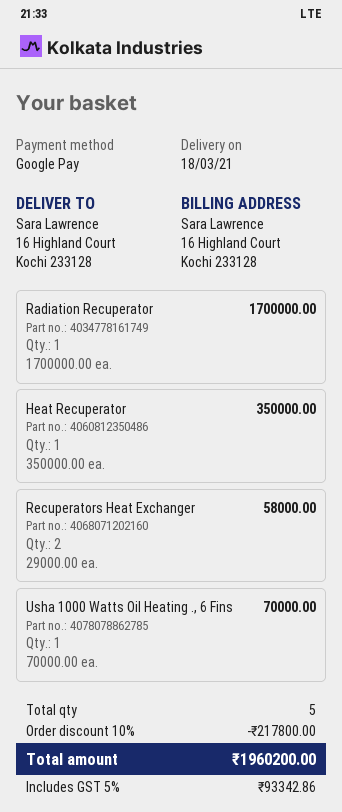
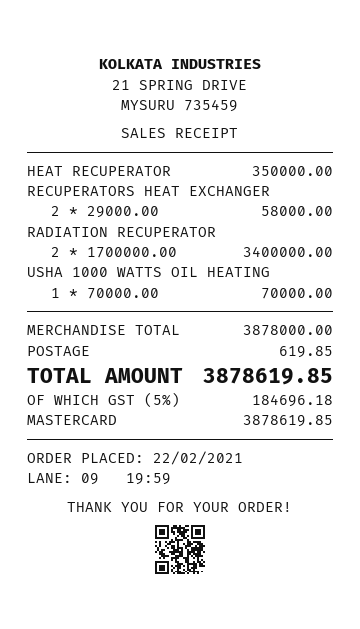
payment method: Google Pay -> Mastercard
Radiation Recuperator: 1 x 1700000.00 = 1700000.00 -> 2 x 1700000.00 = 3400000.00
discount: 10% = 217800.00 -> none
shipping: none -> 619.85
tax: 5% = 93342.86 -> 5% = 184696.18
total: 1960200.00 -> 3878619.85

